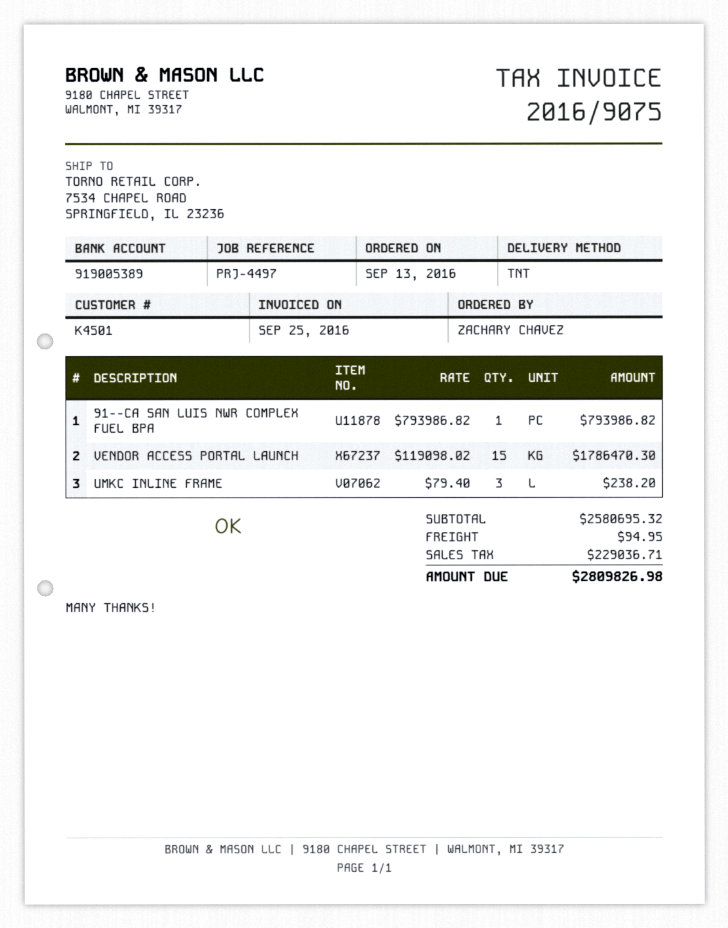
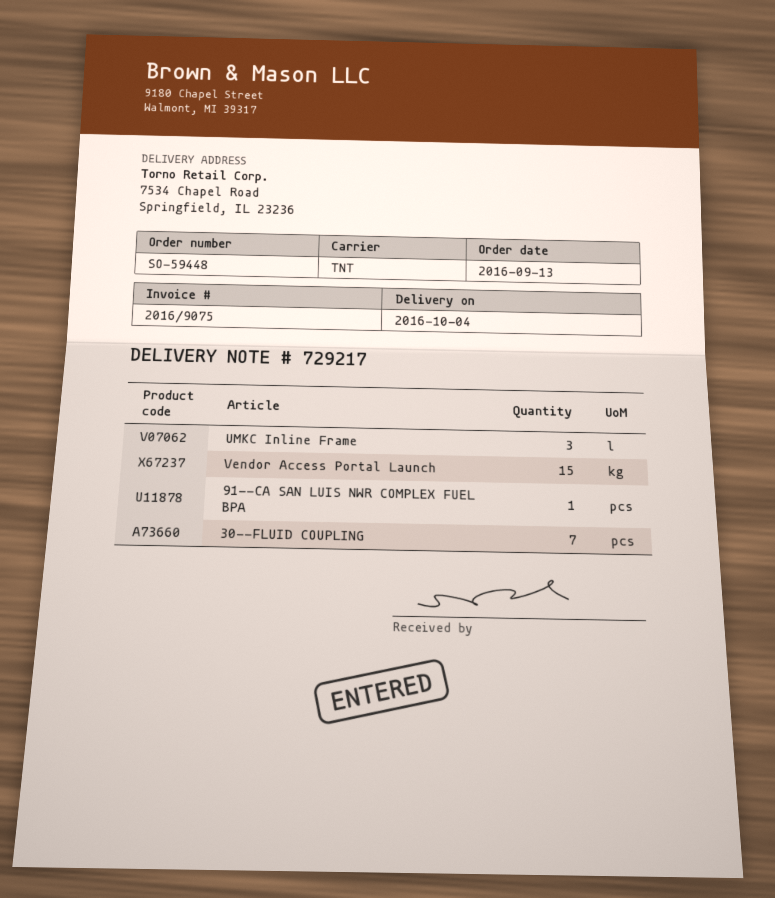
30--FLUID COUPLING: none -> 7

